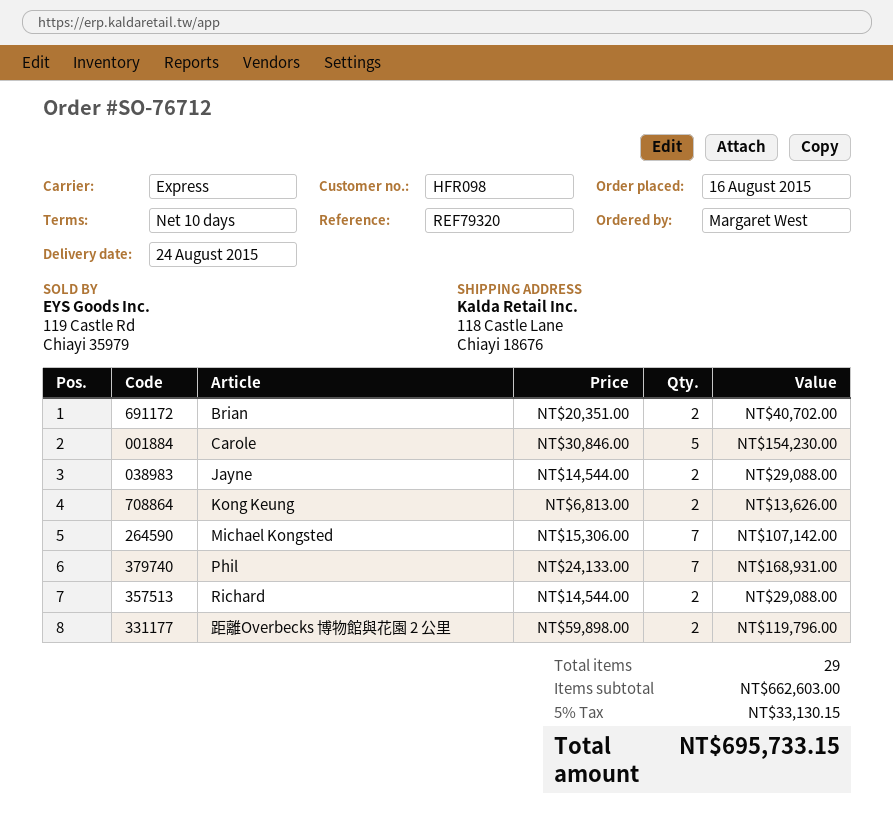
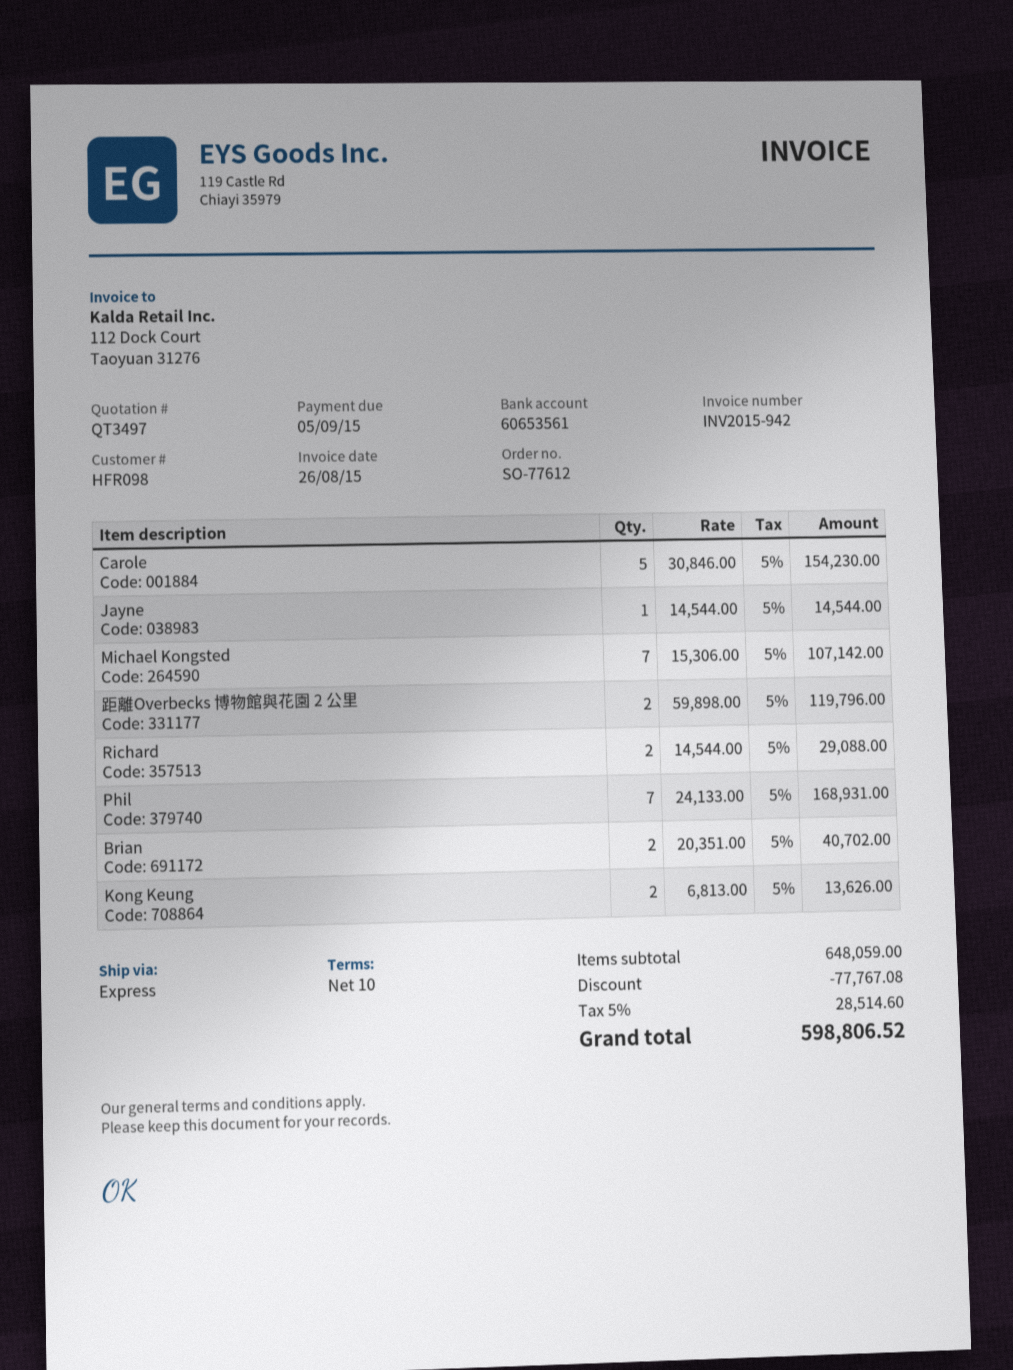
order number: SO-76712 -> SO-77612
Jayne: 2 x 14544.00 = 29088.00 -> 1 x 14544.00 = 14544.00
subtotal: 662603.00 -> 648059.00
discount: none -> 77767.08
tax: 5% = 33130.15 -> 5% = 28514.60
total: 695733.15 -> 598806.52

